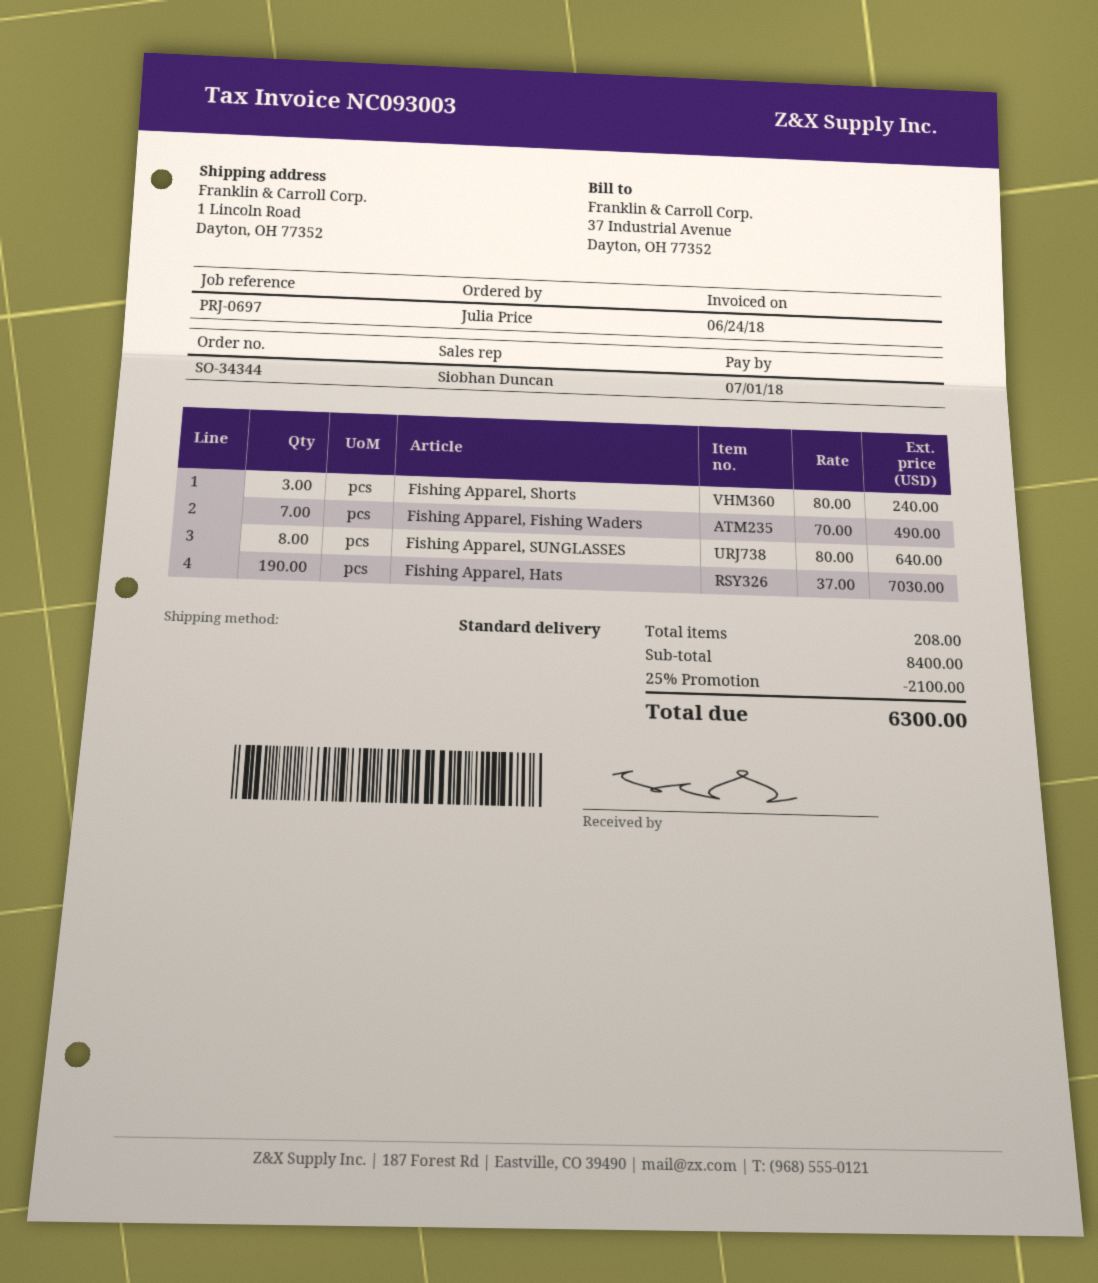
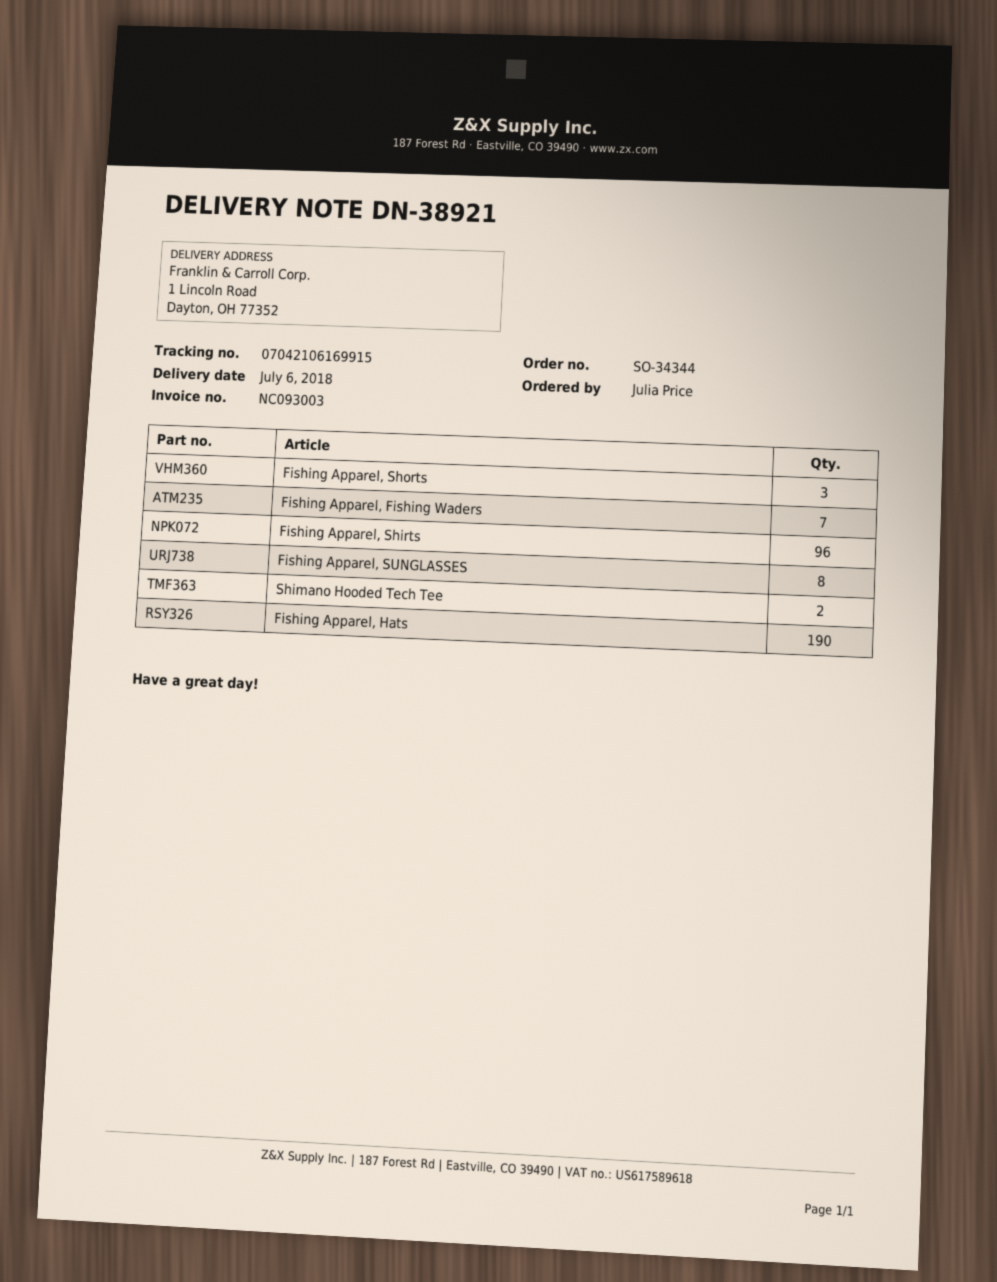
Fishing Apparel, Shirts: none -> 96
Shimano Hooded Tech Tee: none -> 2

